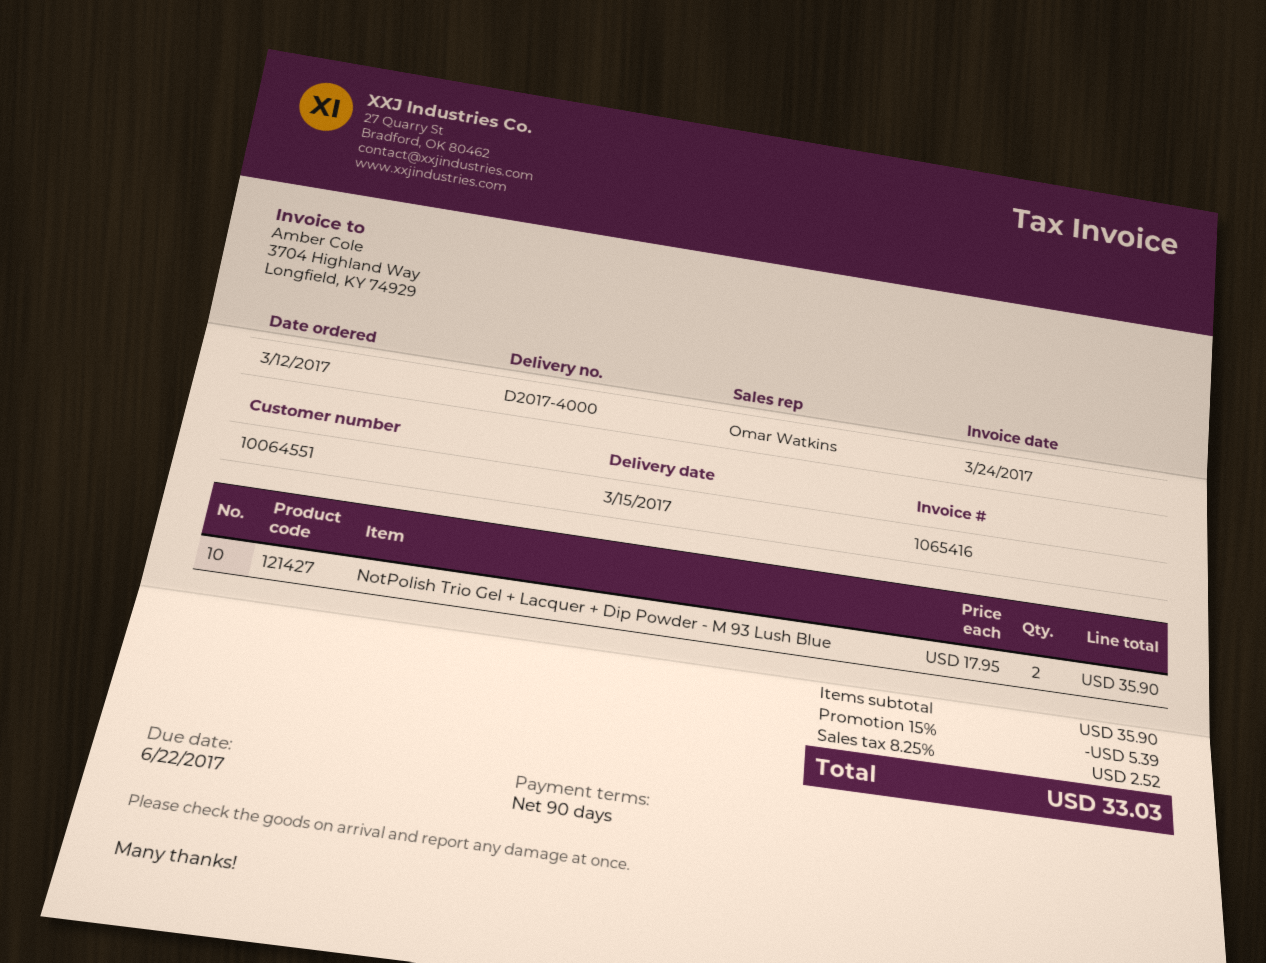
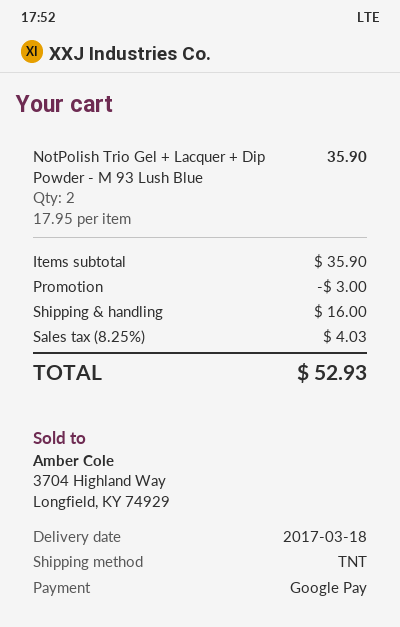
delivery date: 2017-03-15 -> 2017-03-18
discount: 5.39 -> 3.00
shipping: none -> 16.00
tax: 8.25% = 2.52 -> 8.25% = 4.03
total: 33.03 -> 52.93

